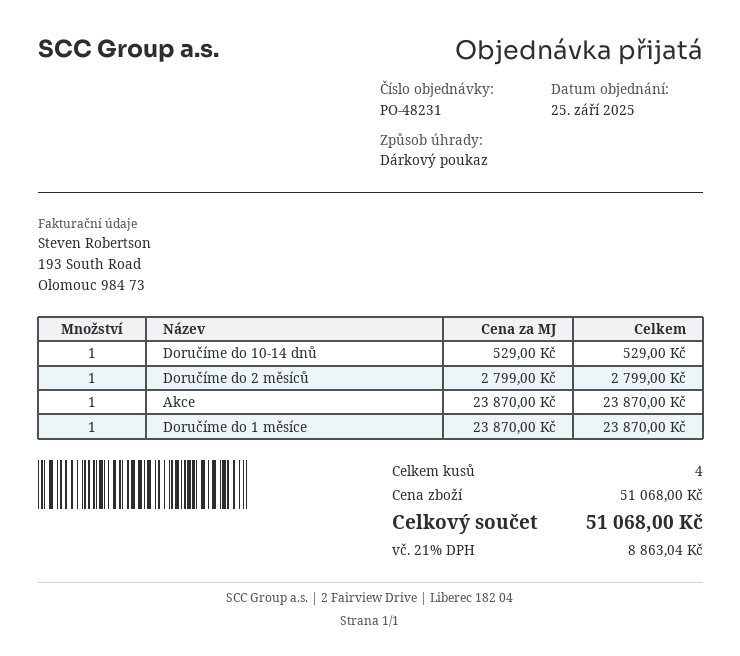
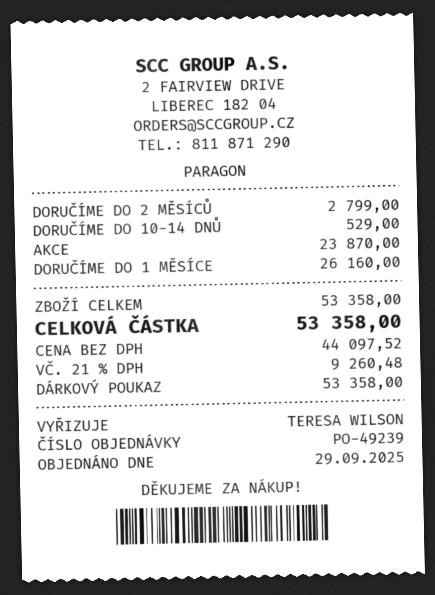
order number: PO-48231 -> PO-49239
order date: 2025-09-25 -> 2025-09-29
Doručíme do 1 měsíce: 1 x 23870.00 = 23870.00 -> 1 x 26160.00 = 26160.00
subtotal: 51068.00 -> 53358.00
tax: 21% = 8863.04 -> 21% = 9260.48
total: 51068.00 -> 53358.00

